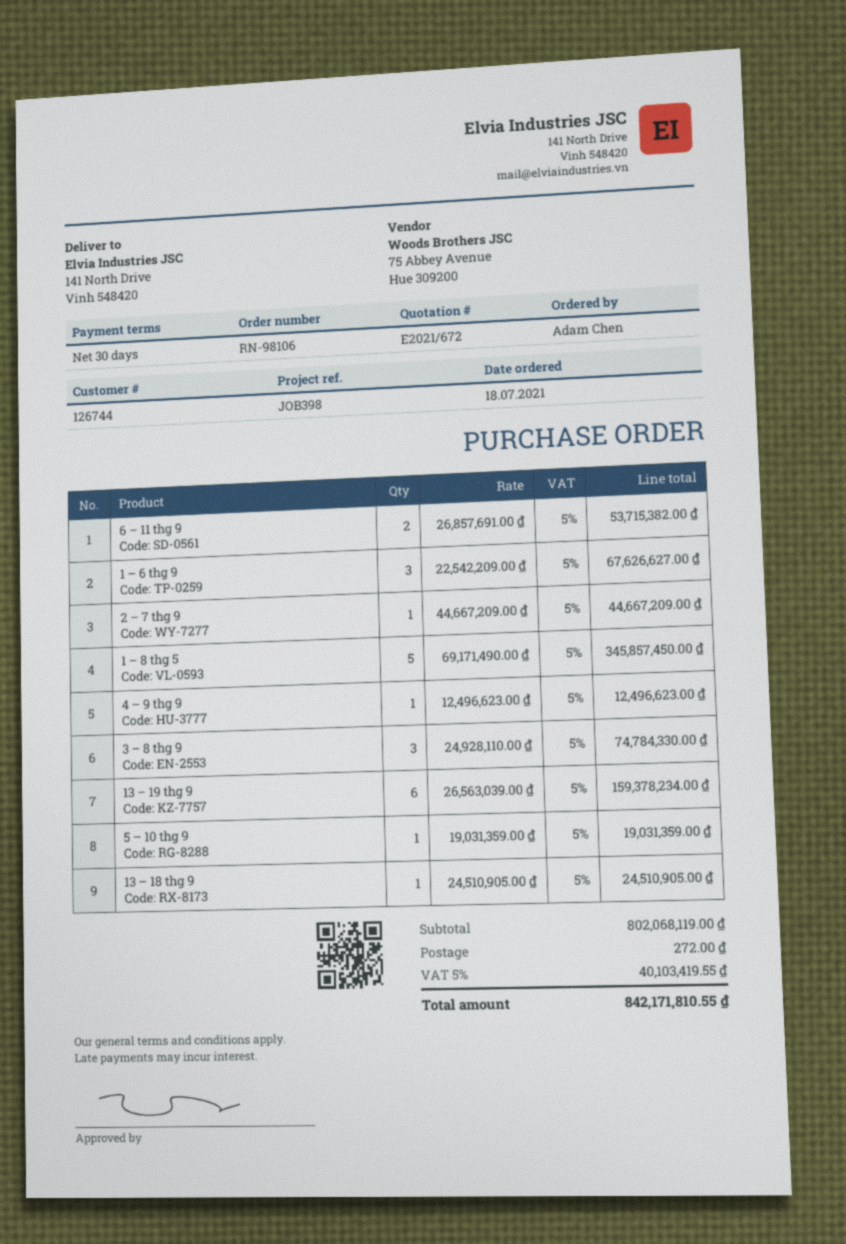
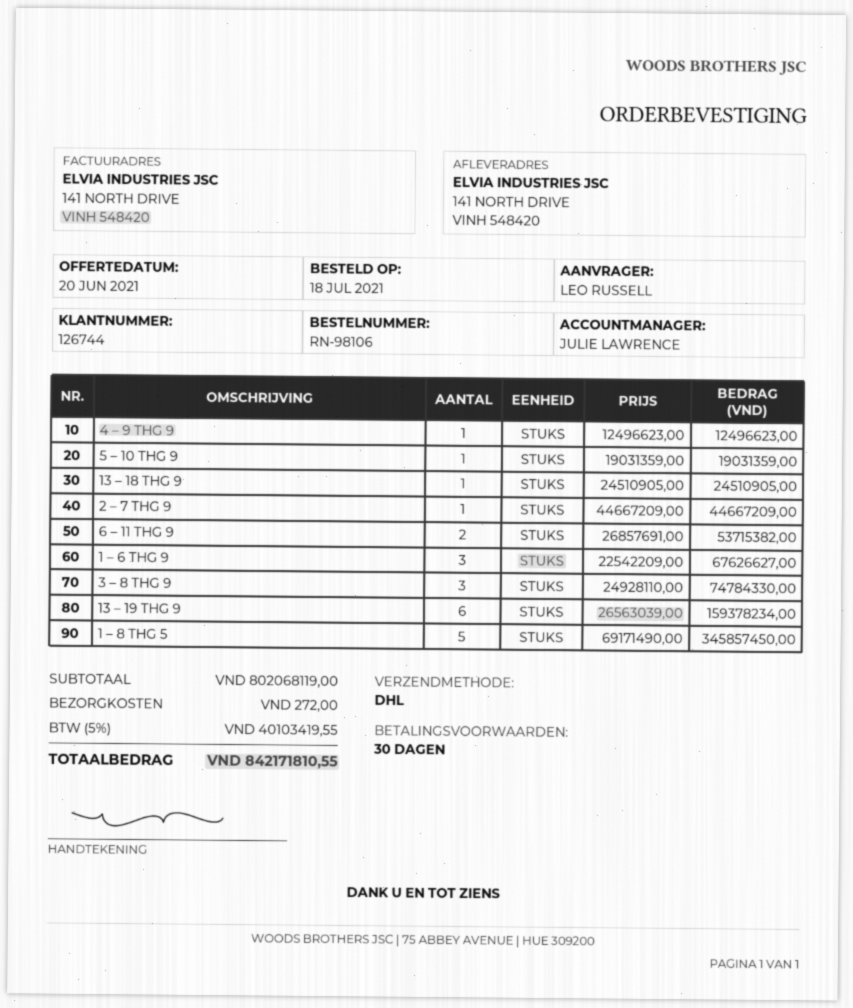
ordered by: Adam Chen -> LEO RUSSELL

